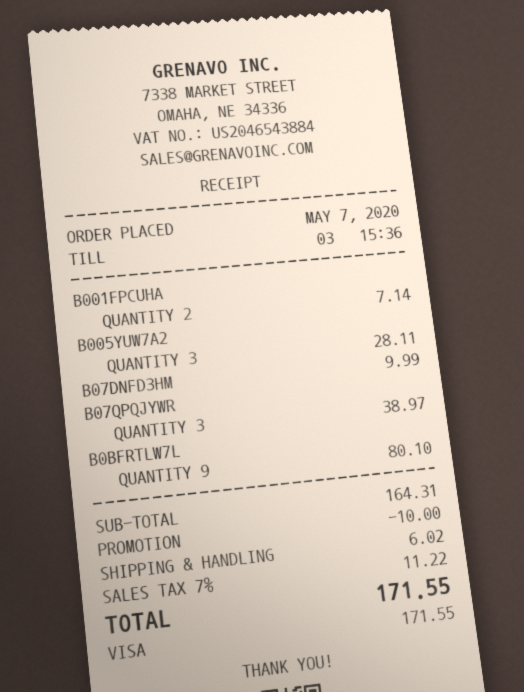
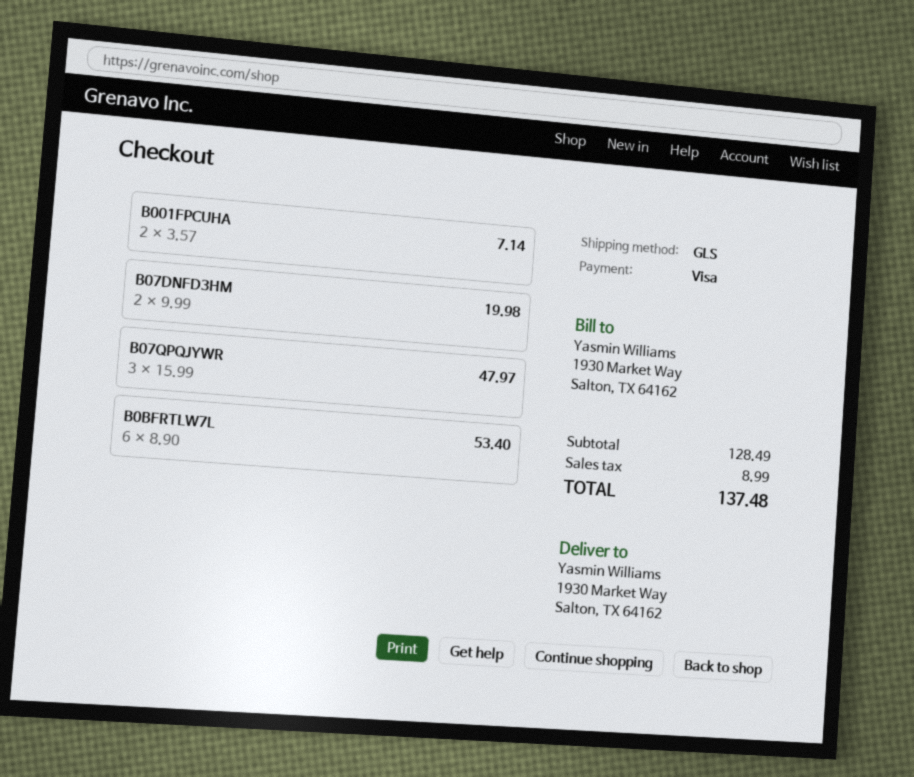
B005YUW7A2: 3 for 28.11 -> none
B07DNFD3HM: 1 for 9.99 -> 2 for 19.98
B07QPQJYWR: 3 for 38.97 -> 3 for 47.97
B0BFRTLW7L: 9 for 80.10 -> 6 for 53.40
subtotal: 164.31 -> 128.49
discount: 10.00 -> none
shipping: 6.02 -> none
tax: 11.22 -> 8.99
total: 171.55 -> 137.48

